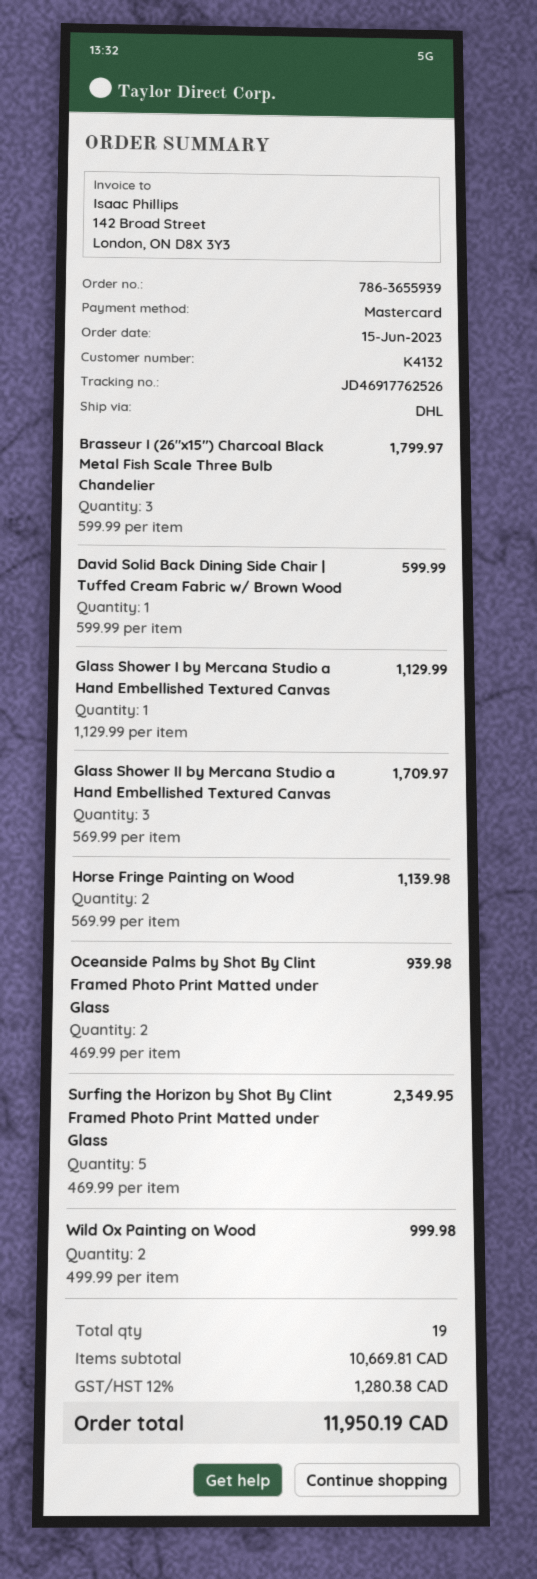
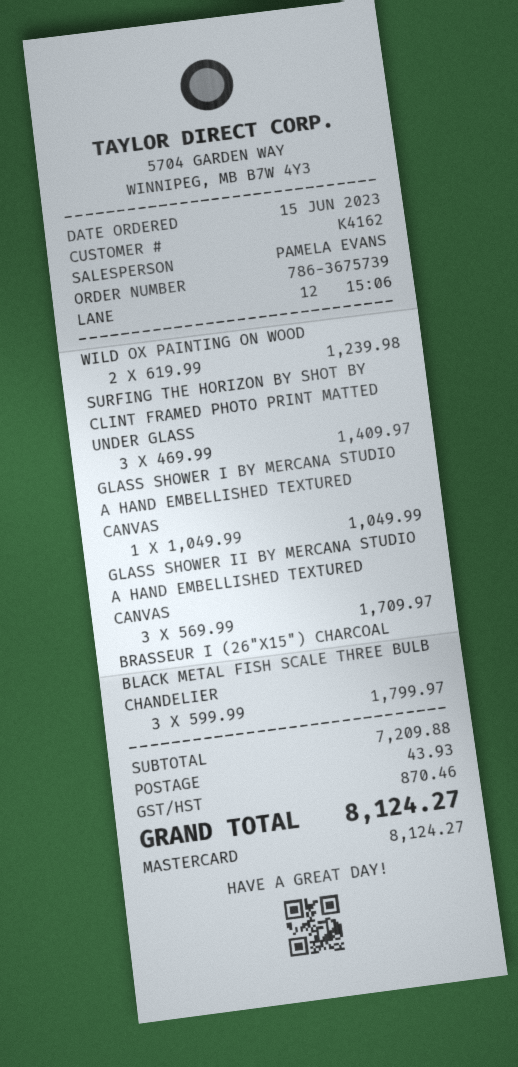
order number: 786-3655939 -> 786-3675739
customer number: K4132 -> K4162
David Solid Back Dining Side Chair | Tuffed Cream Fabric w/ Brown Wood: 1 x 599.99 = 599.99 -> none
Glass Shower I by Mercana Studio a Hand Embellished Textured Canvas: 1 x 1129.99 = 1129.99 -> 1 x 1049.99 = 1049.99
Horse Fringe Painting on Wood: 2 x 569.99 = 1139.98 -> none
Oceanside Palms by Shot By Clint Framed Photo Print Matted under Glass: 2 x 469.99 = 939.98 -> none
Surfing the Horizon by Shot By Clint Framed Photo Print Matted under Glass: 5 x 469.99 = 2349.95 -> 3 x 469.99 = 1409.97
Wild Ox Painting on Wood: 2 x 499.99 = 999.98 -> 2 x 619.99 = 1239.98
subtotal: 10669.81 -> 7209.88
shipping: none -> 43.93
tax: 1280.38 -> 870.46
total: 11950.19 -> 8124.27

